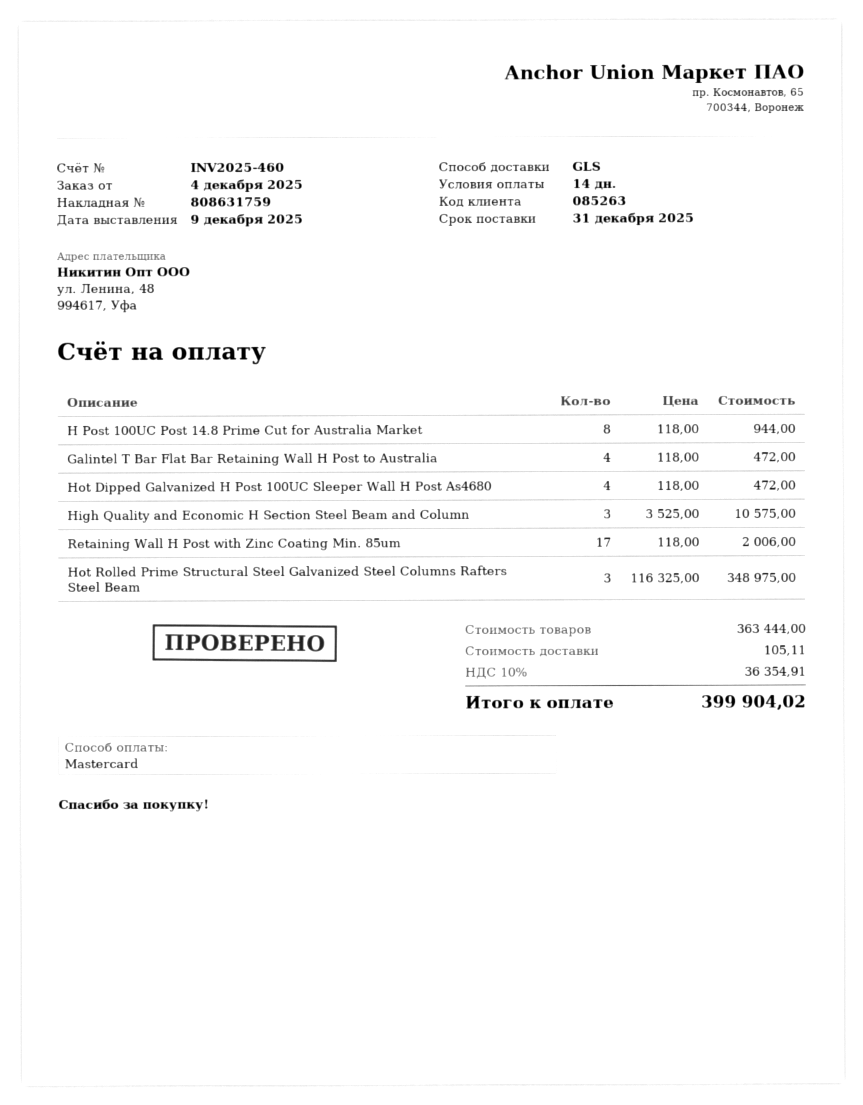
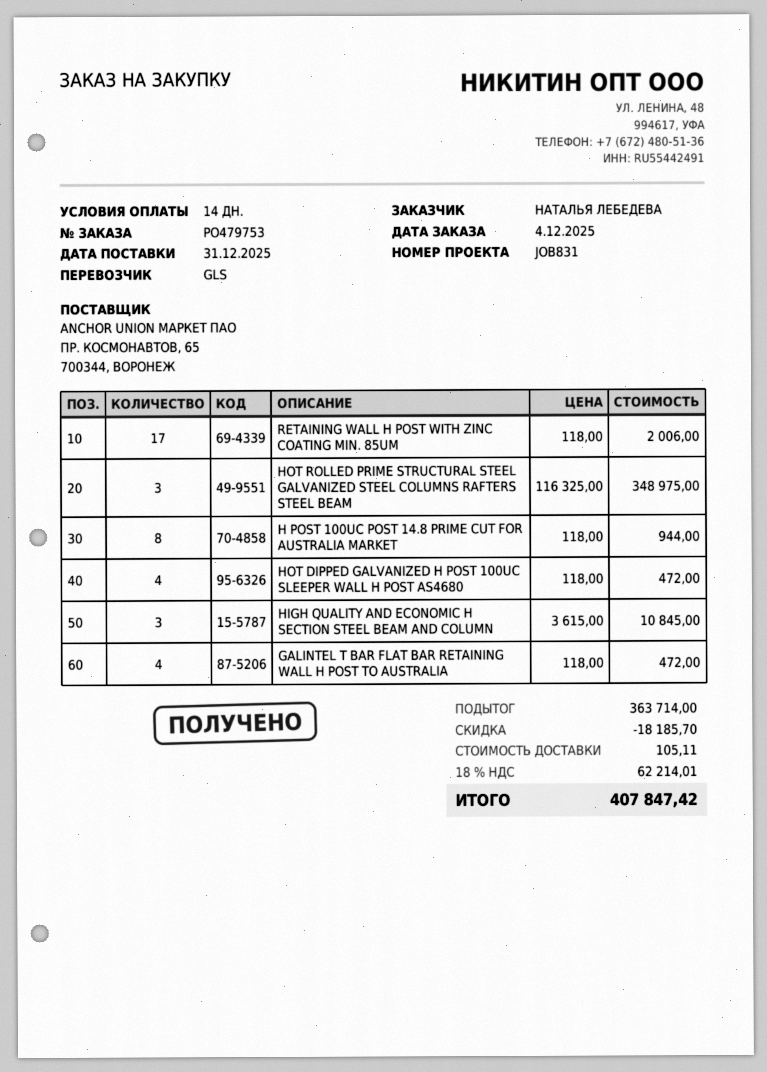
High Quality and Economic H Section Steel Beam and Column: 3 x 3525.00 = 10575.00 -> 3 x 3615.00 = 10845.00
subtotal: 363444.00 -> 363714.00
discount: none -> 18185.70
tax: 10% = 36354.91 -> 18% = 62214.01
total: 399904.02 -> 407847.42

